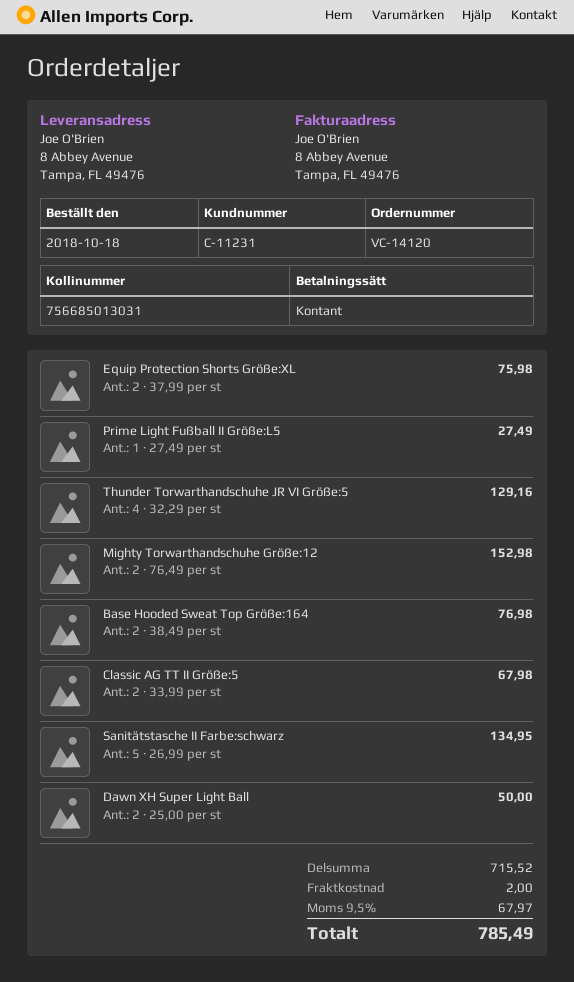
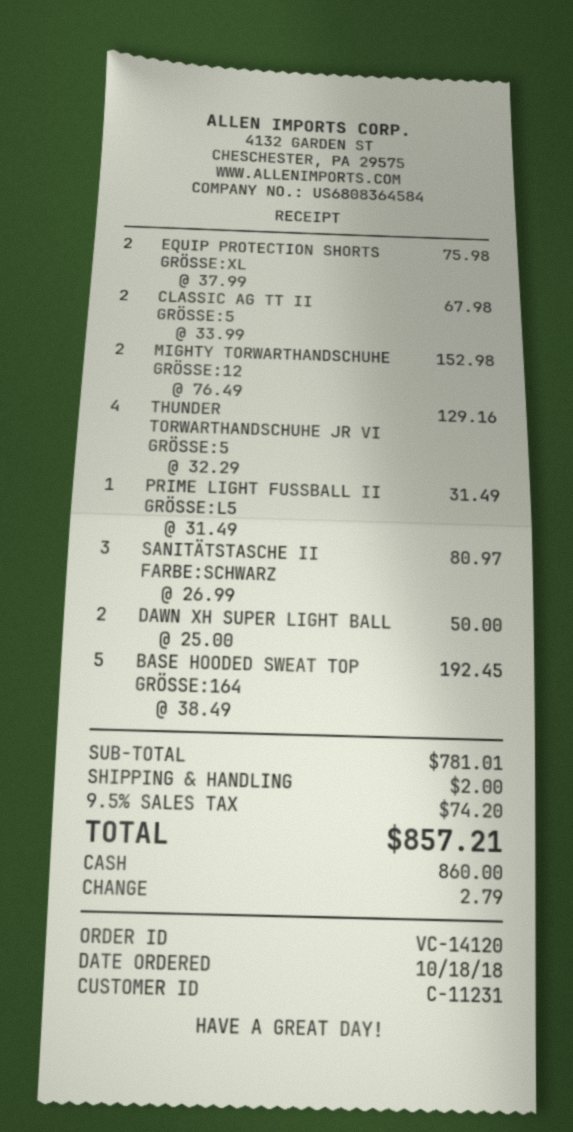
Prime Light Fußball II Größe:L5: 1 x 27.49 = 27.49 -> 1 x 31.49 = 31.49
Base Hooded Sweat Top Größe:164: 2 x 38.49 = 76.98 -> 5 x 38.49 = 192.45
Sanitätstasche II Farbe:schwarz: 5 x 26.99 = 134.95 -> 3 x 26.99 = 80.97
subtotal: 715.52 -> 781.01
tax: 9.5% = 67.97 -> 9.5% = 74.20
total: 785.49 -> 857.21

